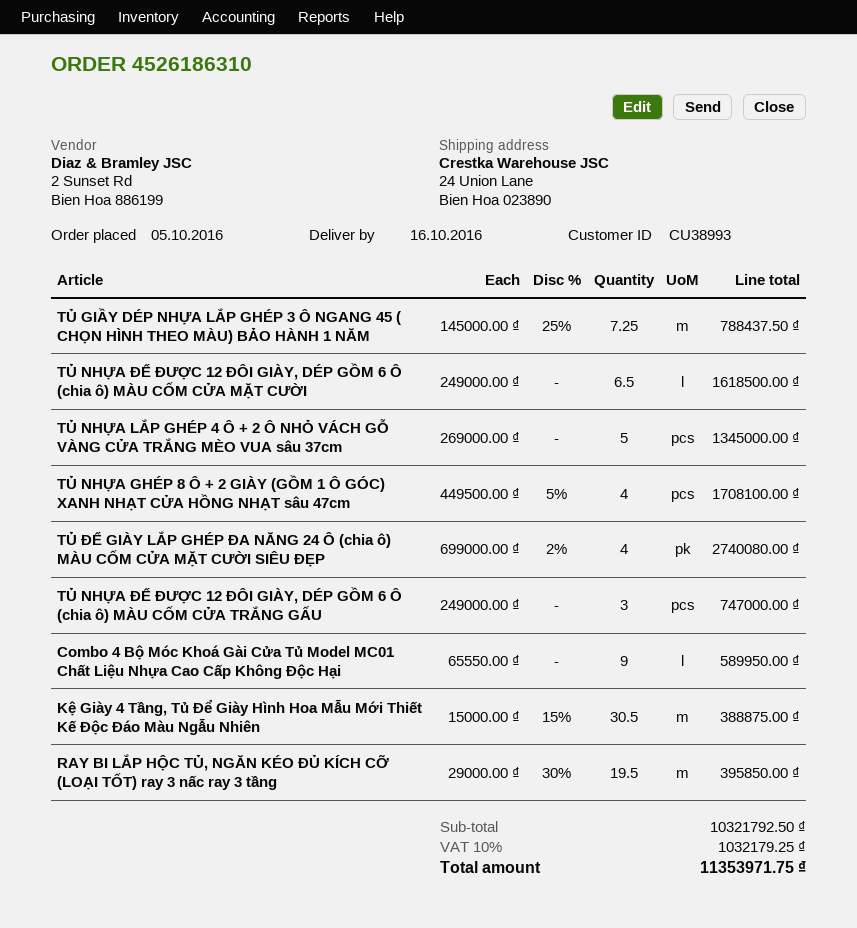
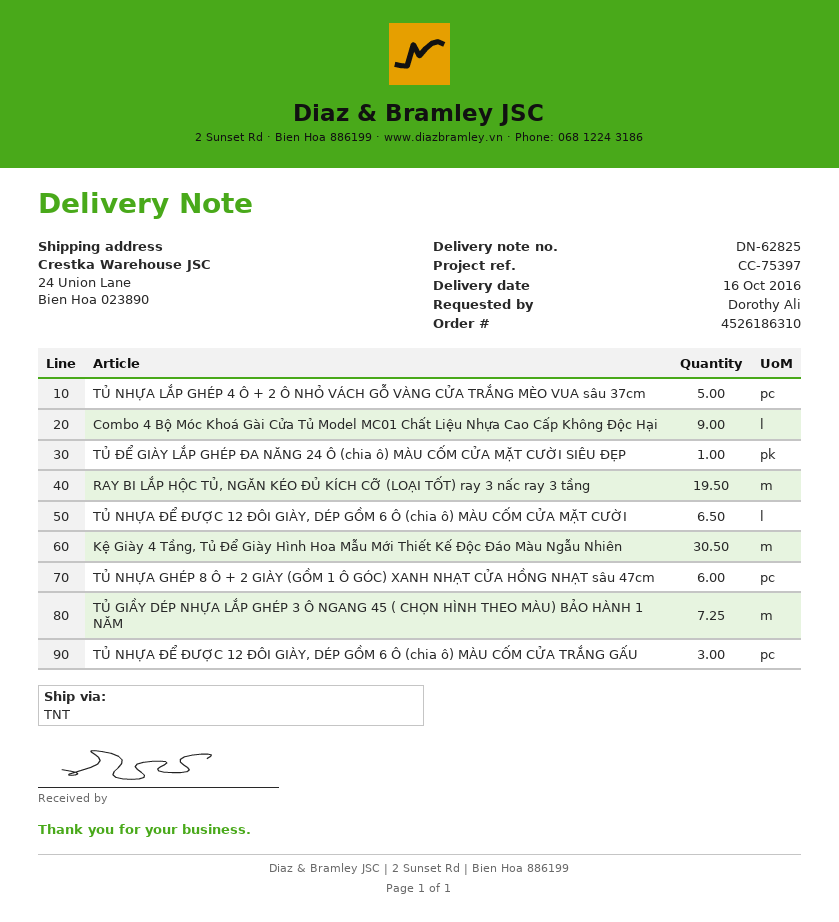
TỦ NHỰA GHÉP 8 Ô + 2 GIÀY (GỒM 1 Ô GÓC) XANH NHẠT CỬA HỒNG NHẠT sâu 47cm: 4 -> 6
TỦ ĐỂ GIÀY LẮP GHÉP ĐA NĂNG 24 Ô (chia ô) MÀU CỐM CỬA MẶT CƯỜI SIÊU ĐẸP: 4 -> 1

